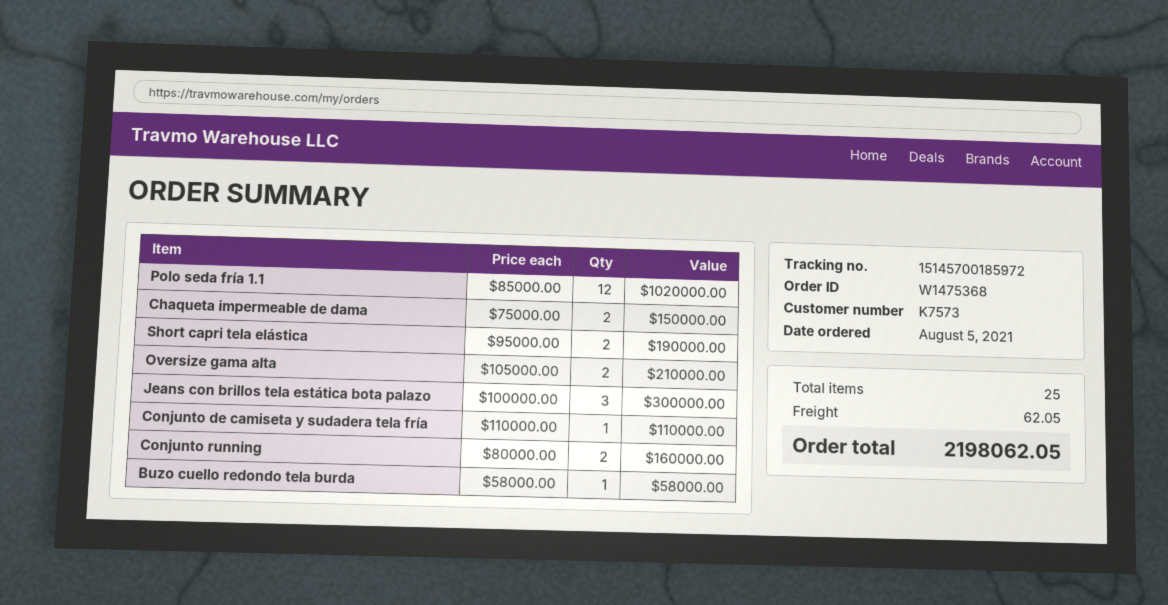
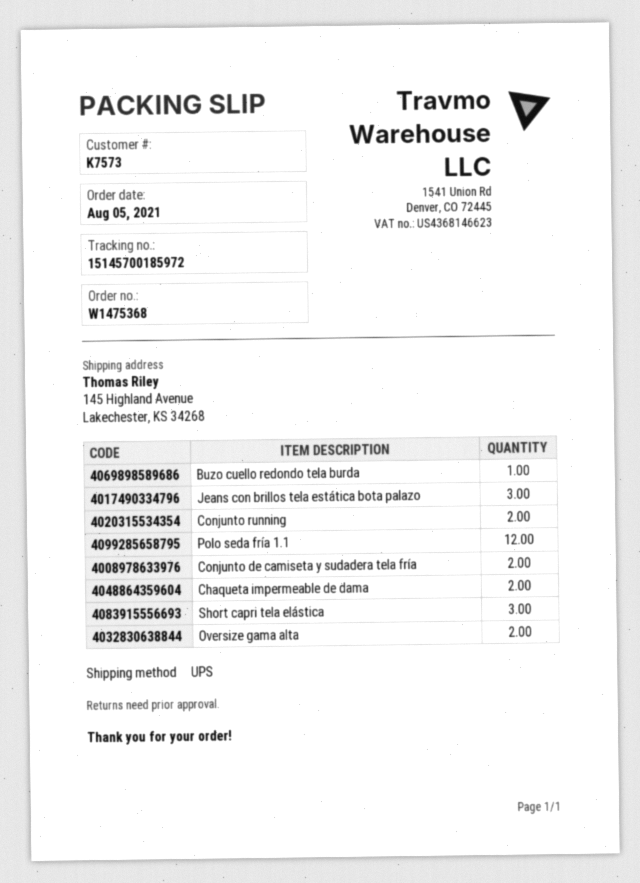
Short capri tela elástica: 2 -> 3
Conjunto de camiseta y sudadera tela fría: 1 -> 2

